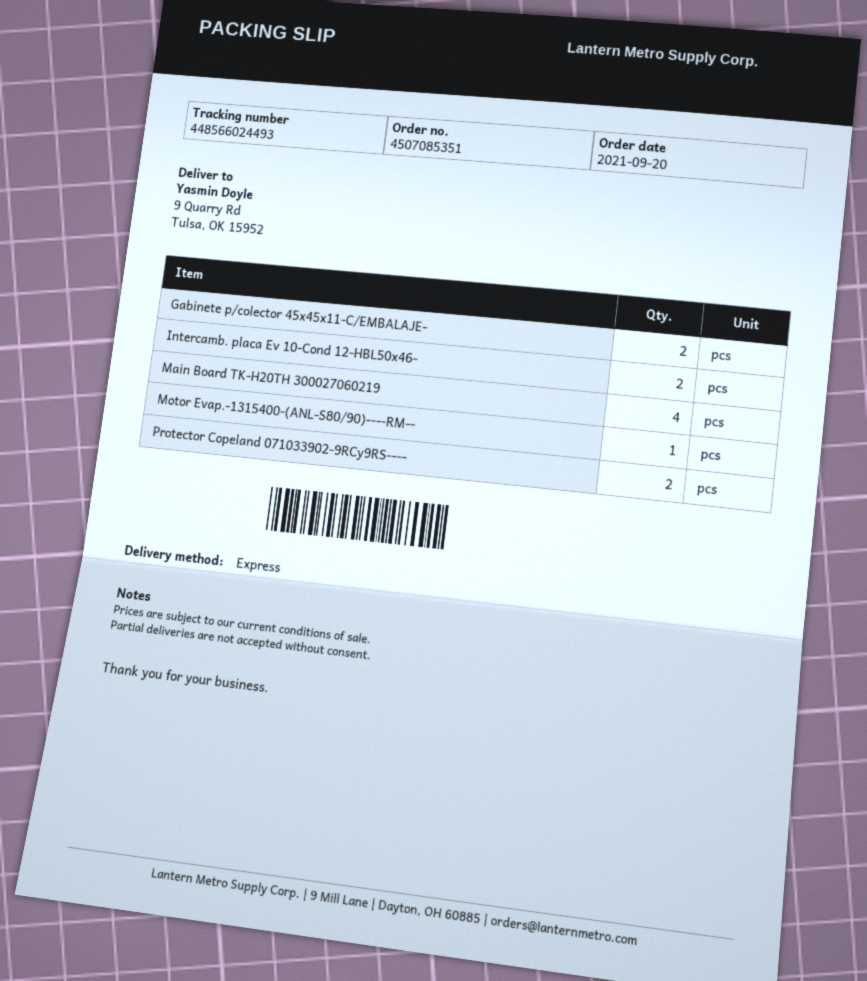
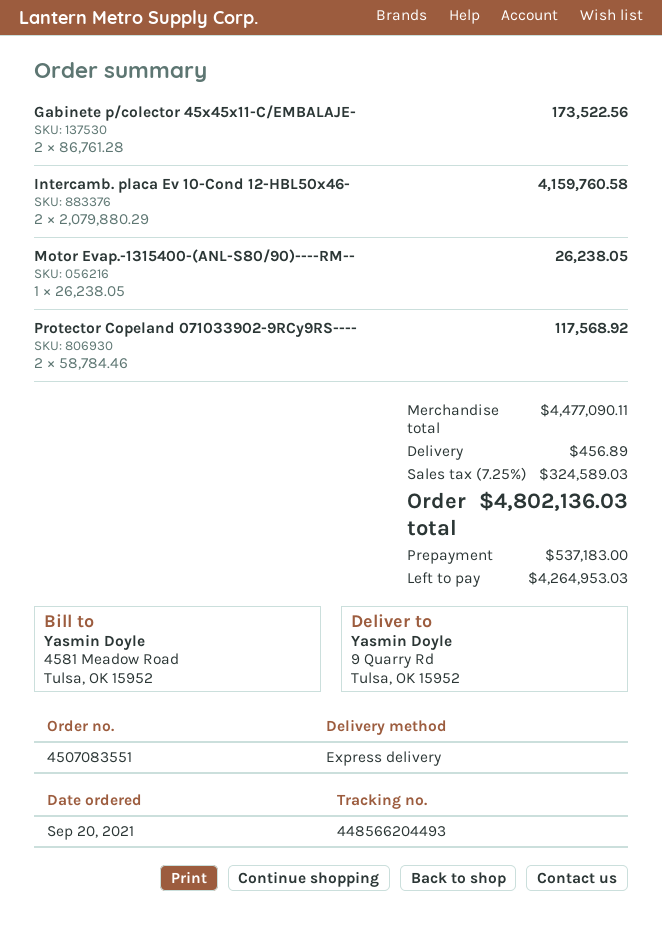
order number: 4507085351 -> 4507083551
tracking number: 448566024493 -> 448566204493
Main Board TK-H20TH 300027060219: 4 -> none

